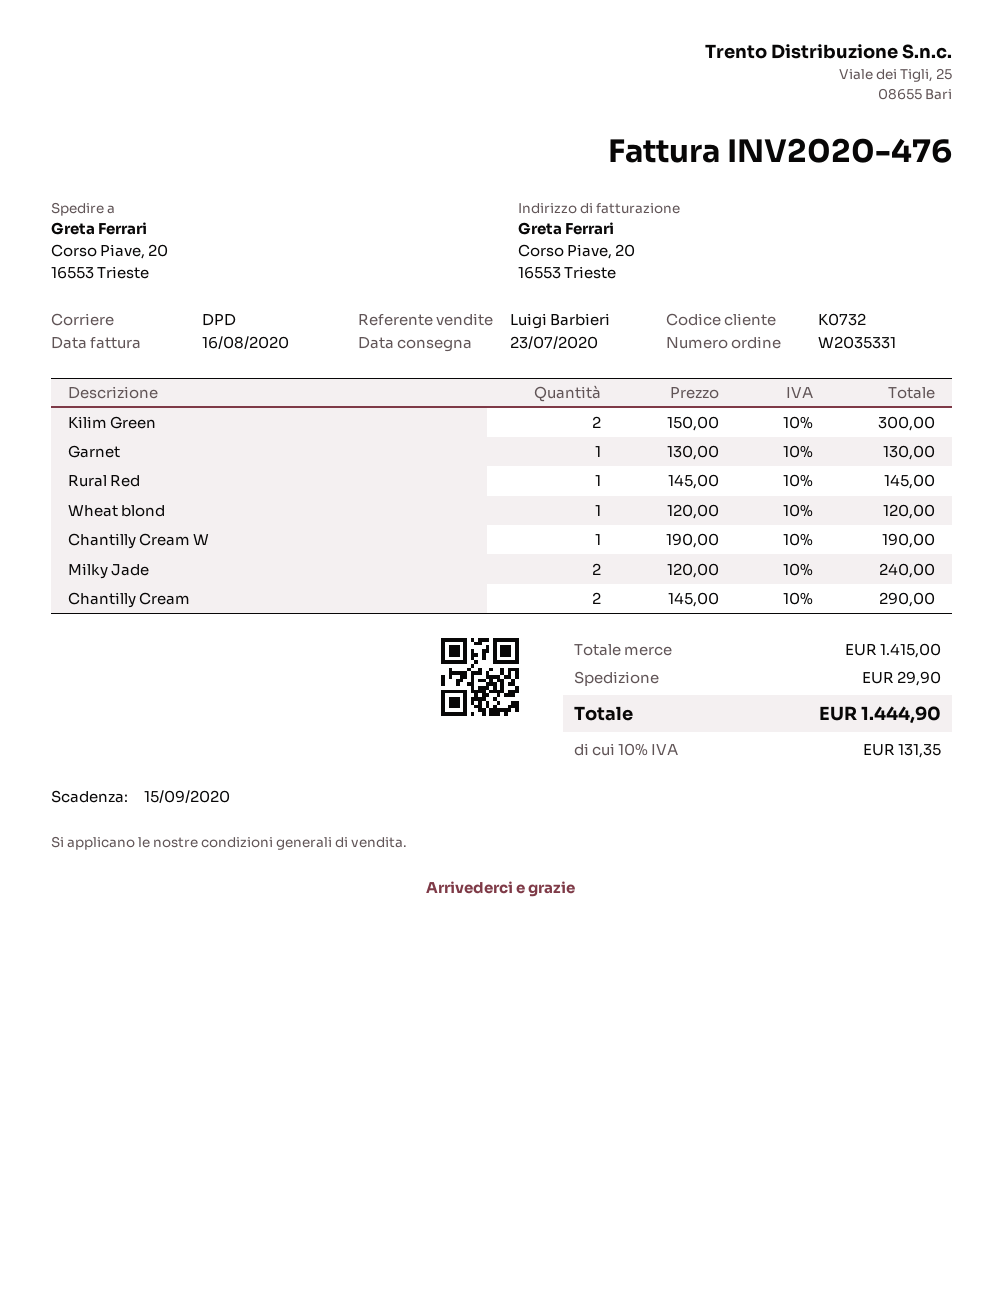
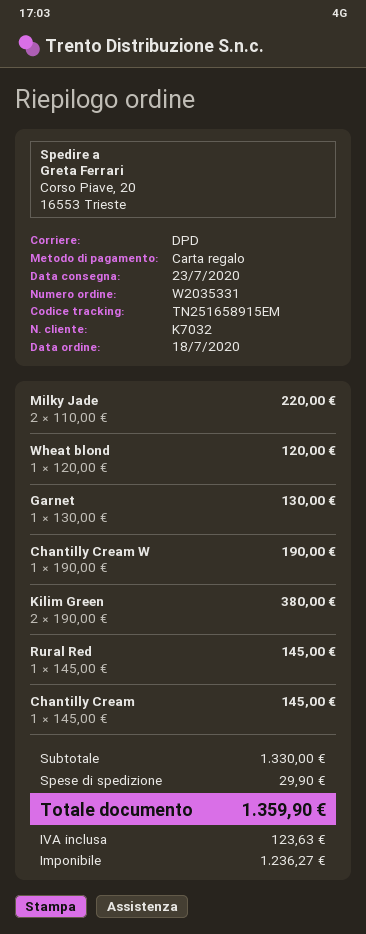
customer number: K0732 -> K7032
Kilim Green: 2 x 150.00 = 300.00 -> 2 x 190.00 = 380.00
Milky Jade: 2 x 120.00 = 240.00 -> 2 x 110.00 = 220.00
Chantilly Cream: 2 x 145.00 = 290.00 -> 1 x 145.00 = 145.00
subtotal: 1415.00 -> 1330.00
tax: 131.35 -> 123.63
total: 1444.90 -> 1359.90

